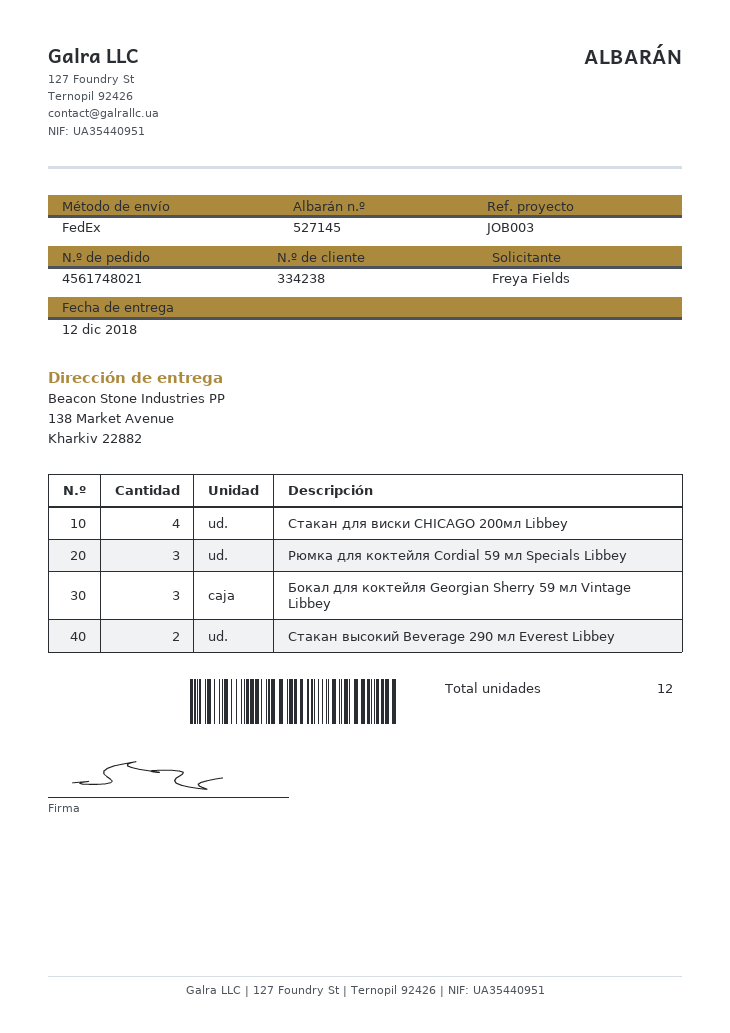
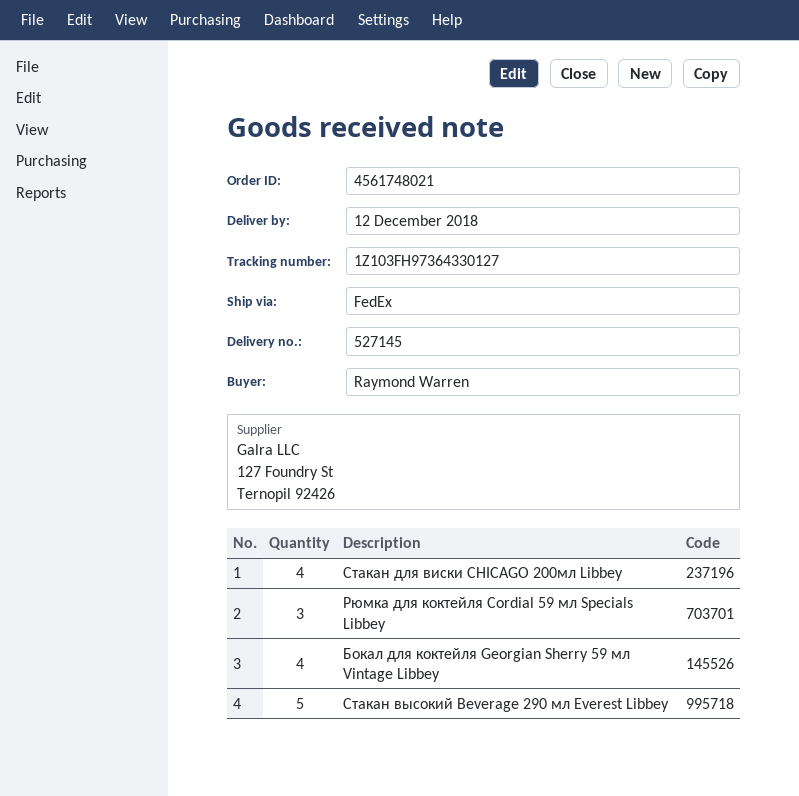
ordered by: Freya Fields -> Raymond Warren
Бокал для коктейля Georgian Sherry 59 мл Vintage Libbey: 3 -> 4
Стакан высокий Beverage 290 мл Everest Libbey: 2 -> 5

